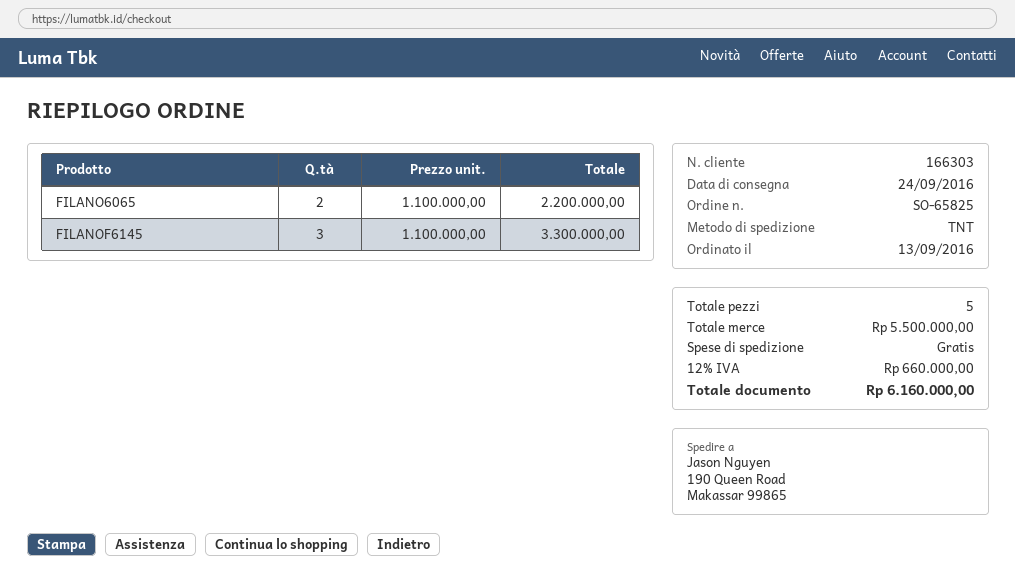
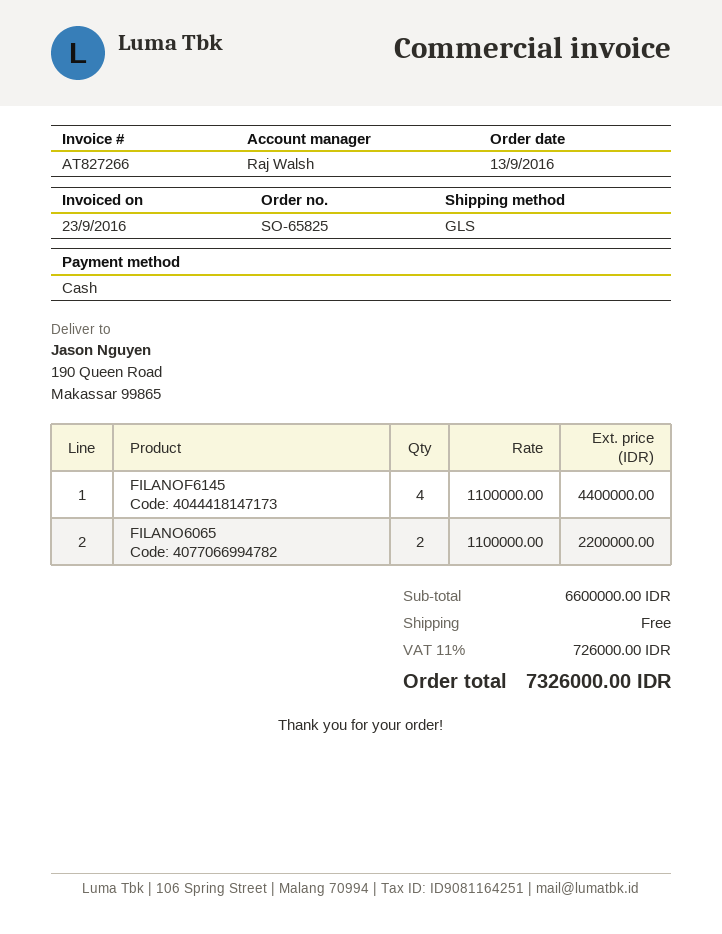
shipping method: TNT -> GLS
FILANOF6145: 3 x 1100000.00 = 3300000.00 -> 4 x 1100000.00 = 4400000.00
subtotal: 5500000.00 -> 6600000.00
tax: 12% = 660000.00 -> 11% = 726000.00
total: 6160000.00 -> 7326000.00

